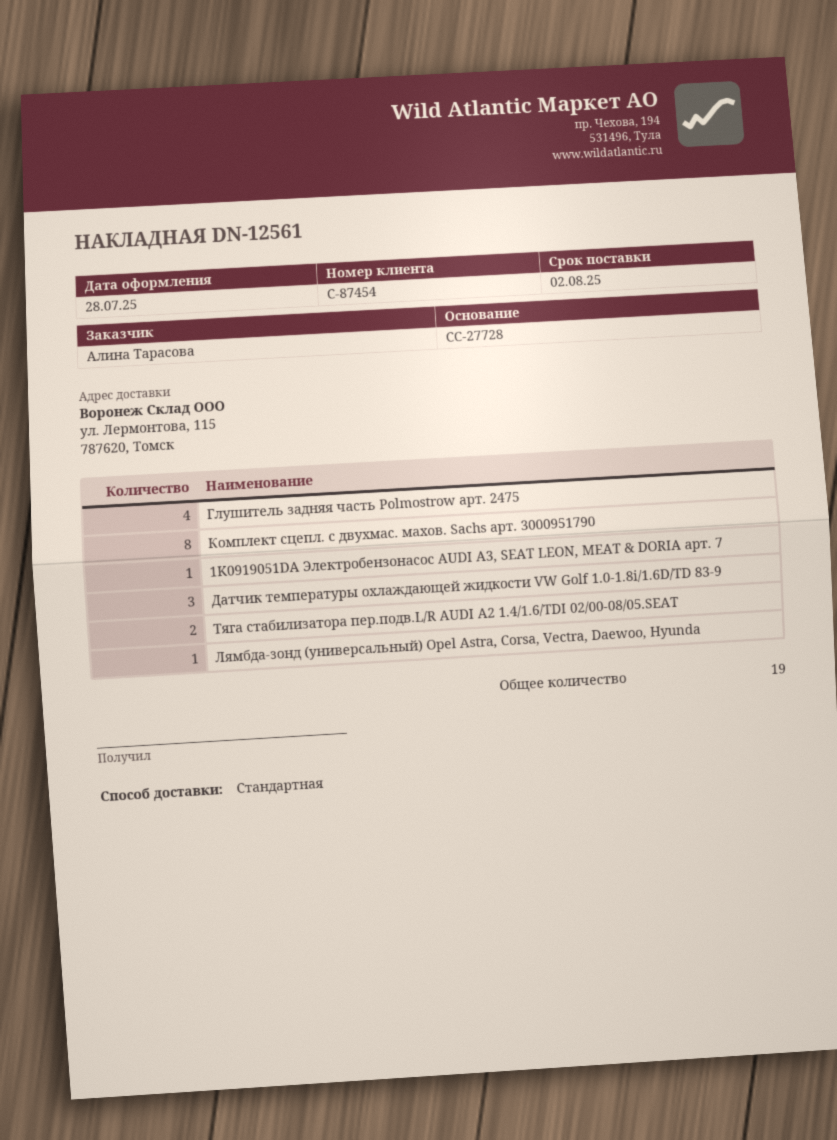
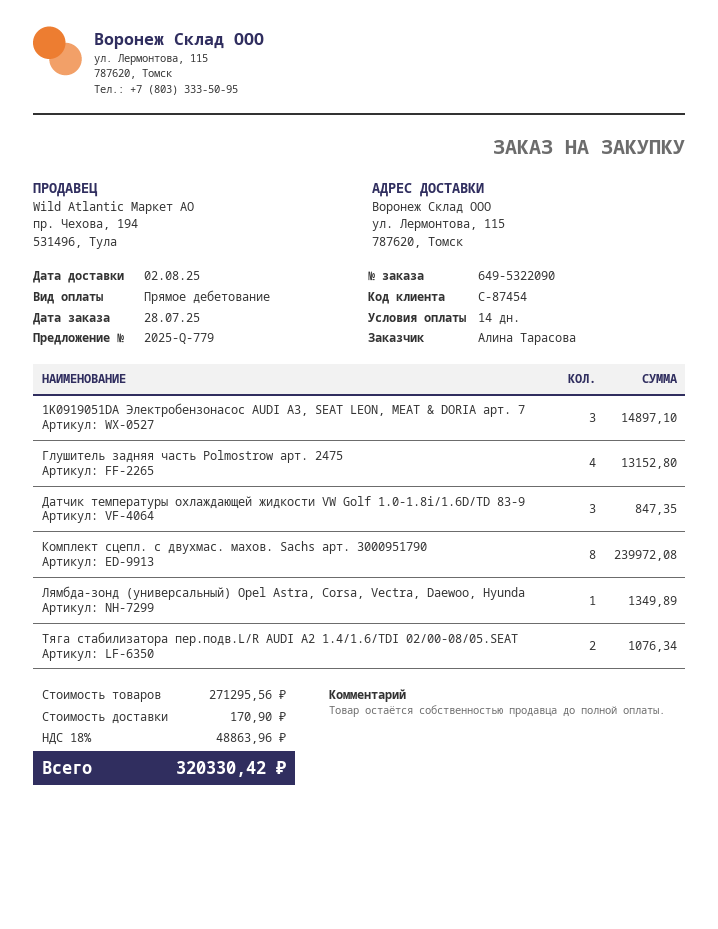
1K0919051DA Электробензонасос AUDI A3, SEAT LEON, MEAT & DORIA арт. 7: 1 -> 3

